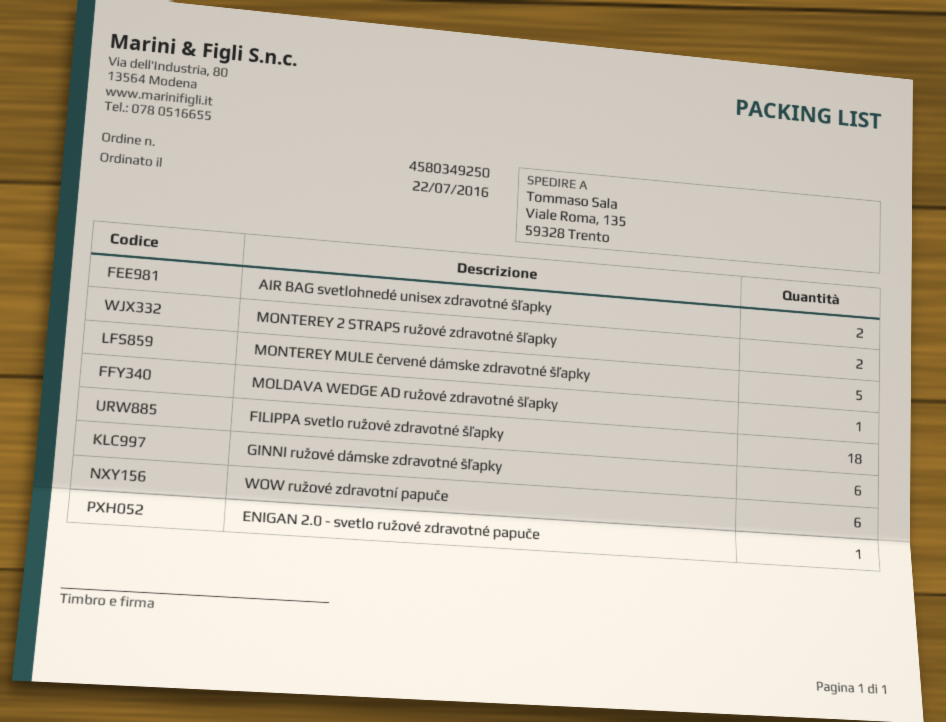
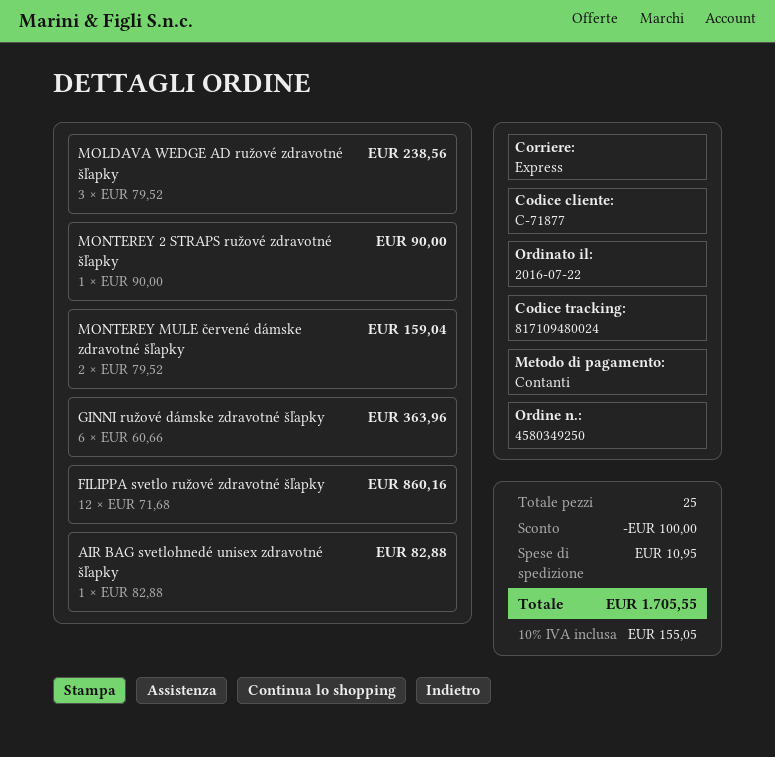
AIR BAG svetlohnedé unisex zdravotné šľapky: 2 -> 1
MONTEREY 2 STRAPS ružové zdravotné šľapky: 2 -> 1
MONTEREY MULE červené dámske zdravotné šľapky: 5 -> 2
MOLDAVA WEDGE AD ružové zdravotné šľapky: 1 -> 3
FILIPPA svetlo ružové zdravotné šľapky: 18 -> 12
WOW ružové zdravotní papuče: 6 -> none
ENIGAN 2.0 - svetlo ružové zdravotné papuče: 1 -> none

